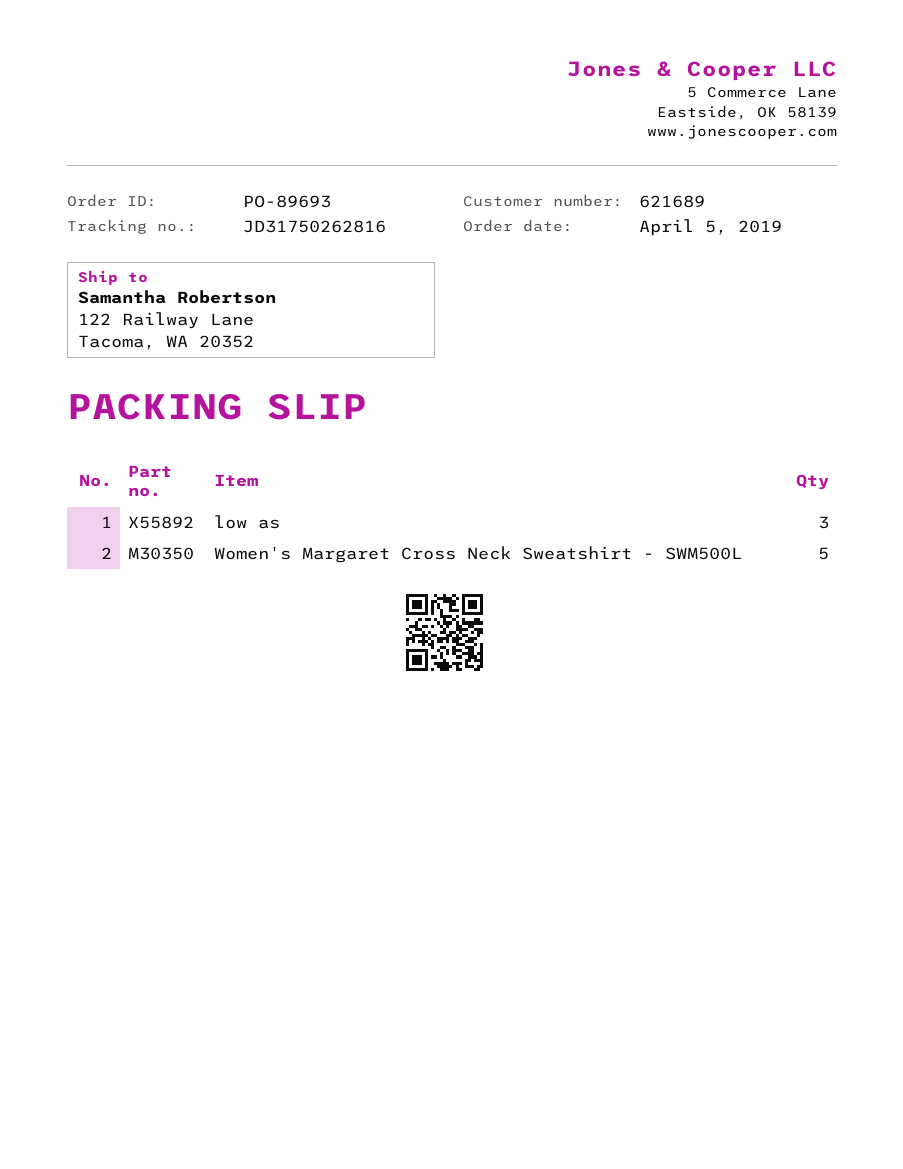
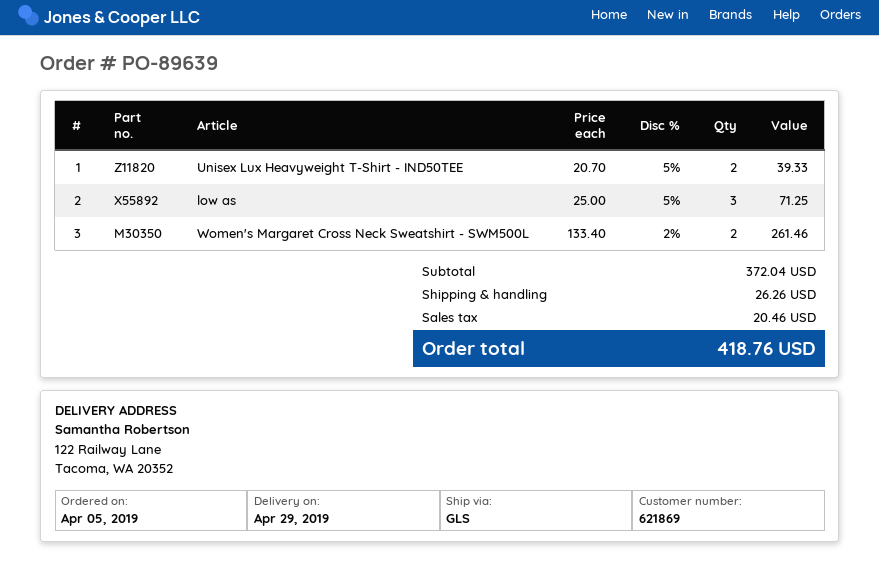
order number: PO-89693 -> PO-89639
customer number: 621689 -> 621869
Women's Margaret Cross Neck Sweatshirt - SWM500L: 5 -> 2
Unisex Lux Heavyweight T-Shirt - IND50TEE: none -> 2

